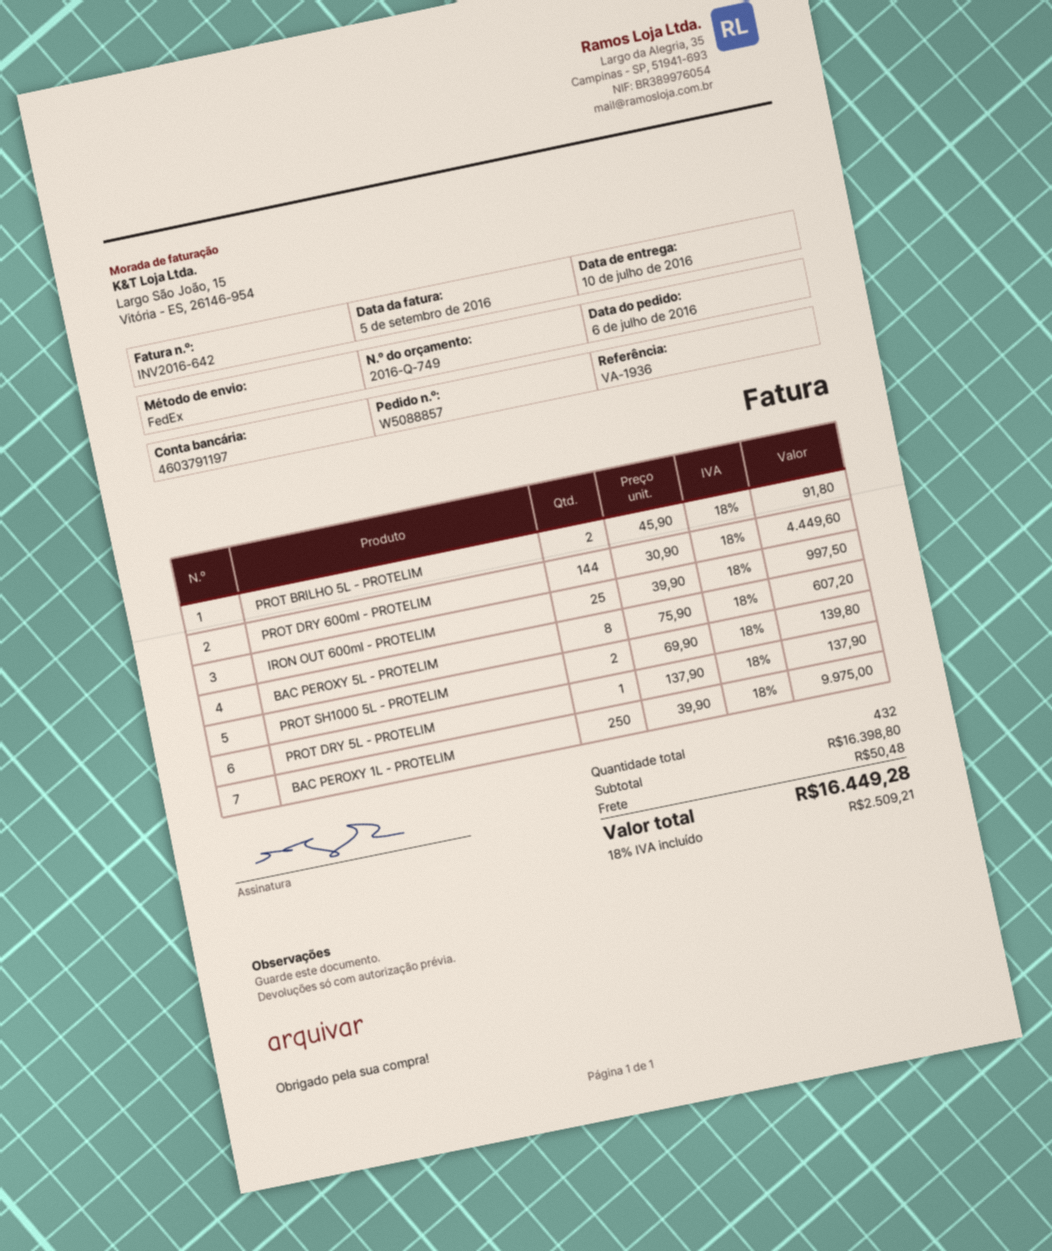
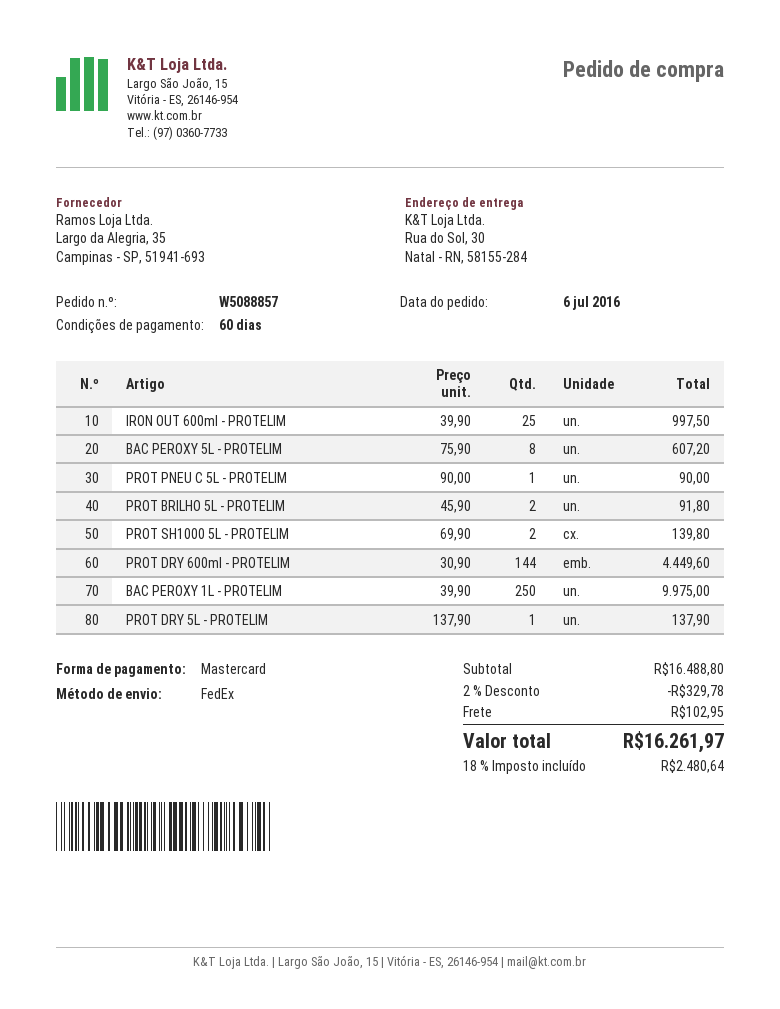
PROT PNEU C 5L - PROTELIM: none -> 1 x 90.00 = 90.00
subtotal: 16398.80 -> 16488.80
discount: none -> 2% = 329.78
shipping: 50.48 -> 102.95
tax: 18% = 2509.21 -> 18% = 2480.64
total: 16449.28 -> 16261.97

